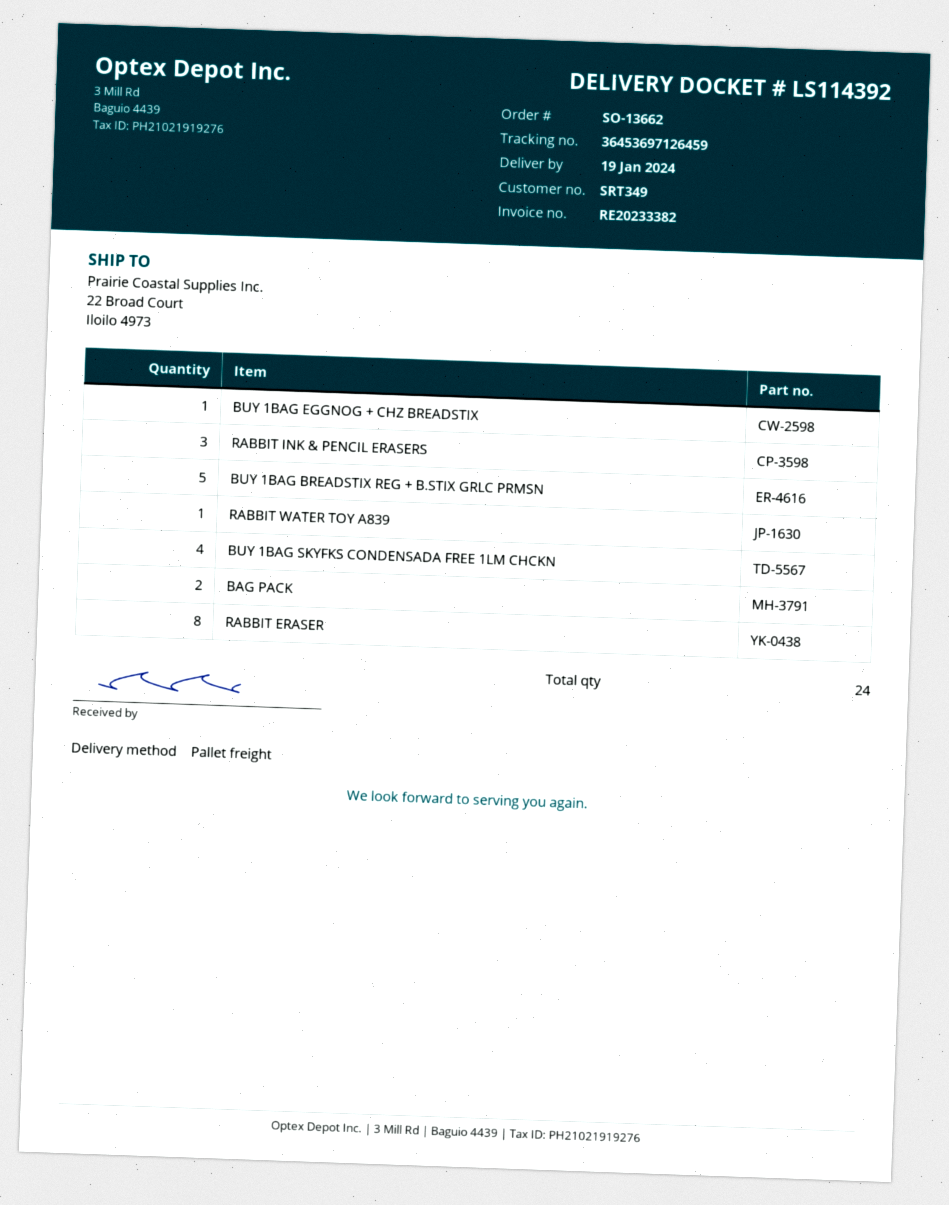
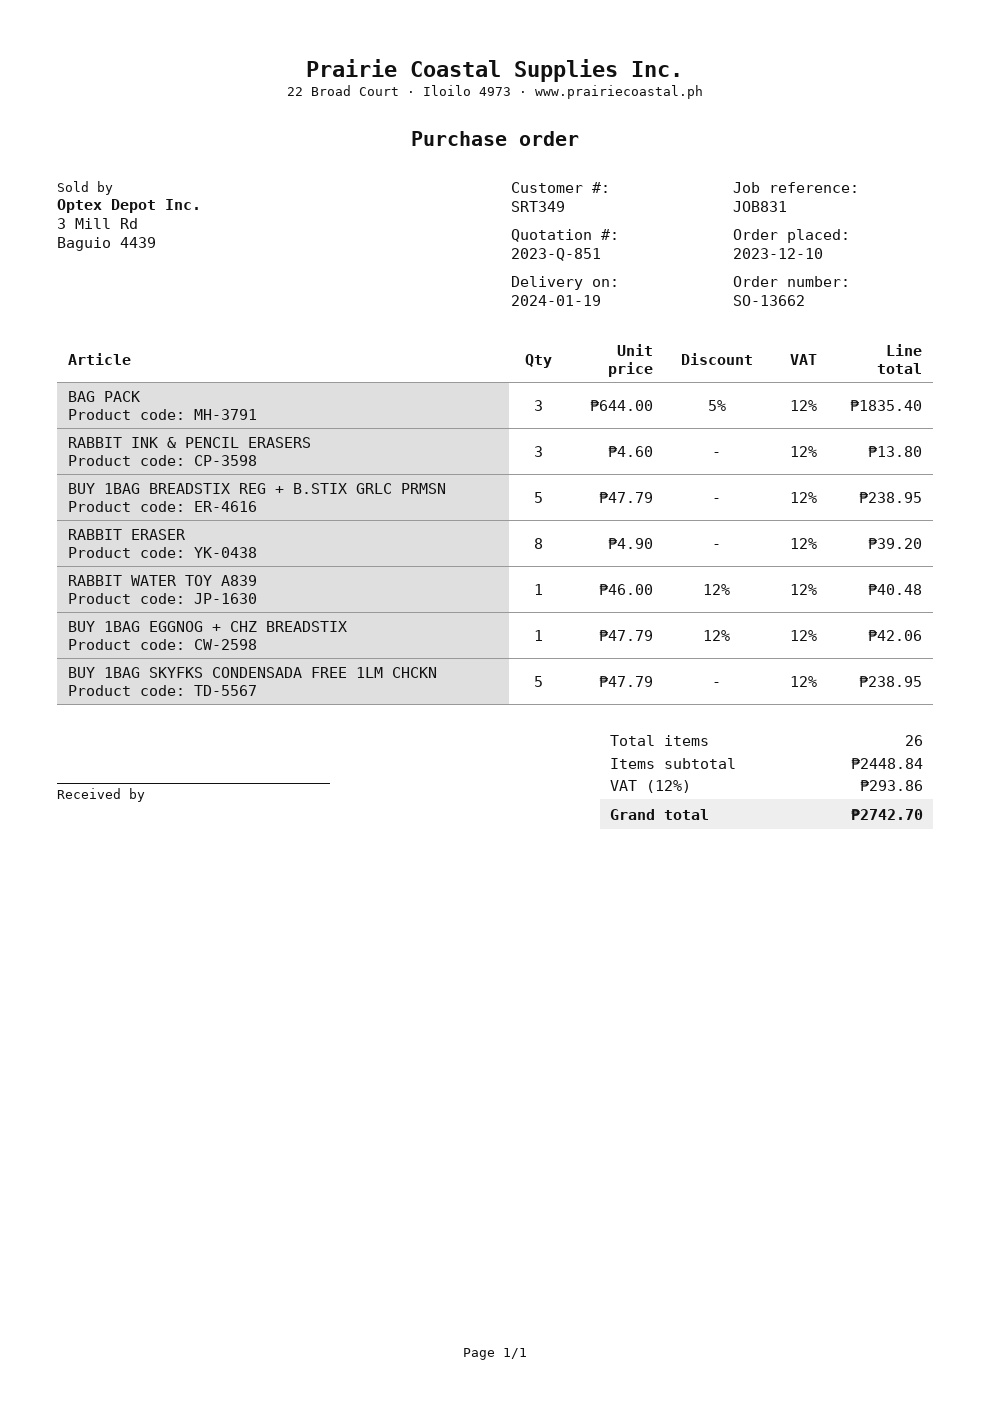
BUY 1BAG SKYFKS CONDENSADA FREE 1LM CHCKN: 4 -> 5
BAG PACK: 2 -> 3
total quantity: 24 -> 26

